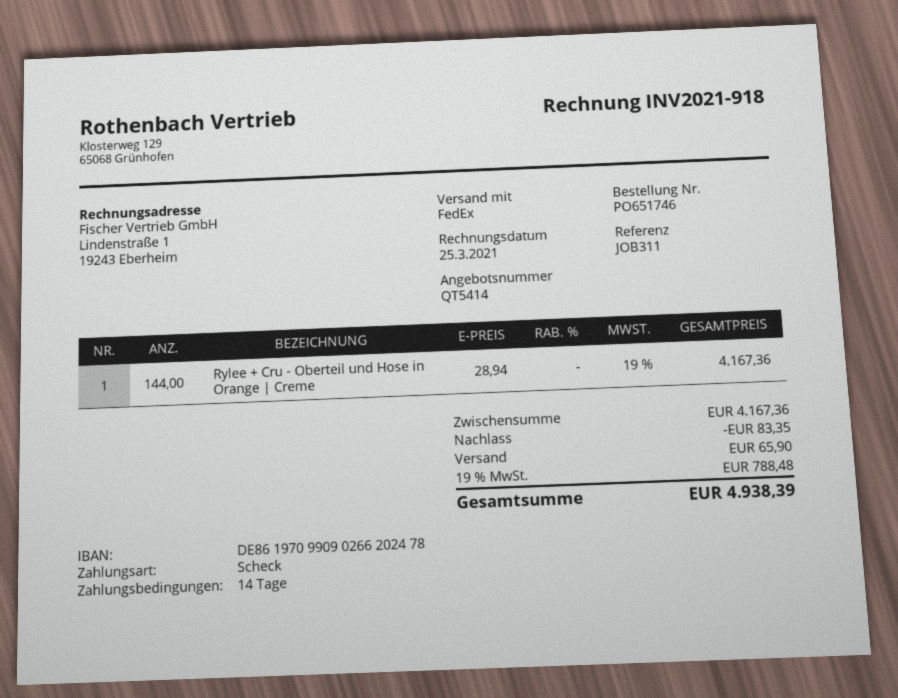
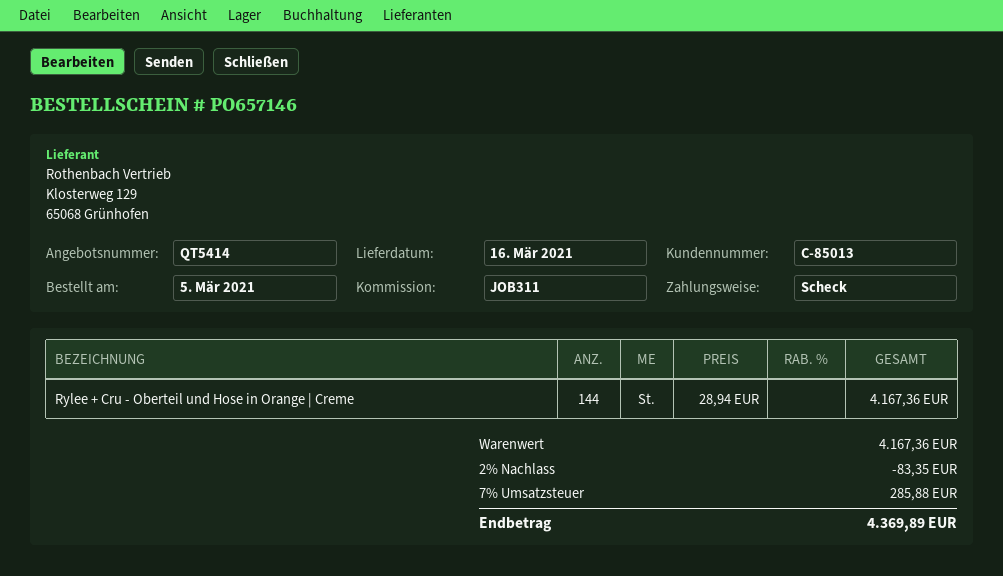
order number: PO651746 -> PO657146
shipping: 65.90 -> none
tax: 19% = 788.48 -> 7% = 285.88
total: 4938.39 -> 4369.89

